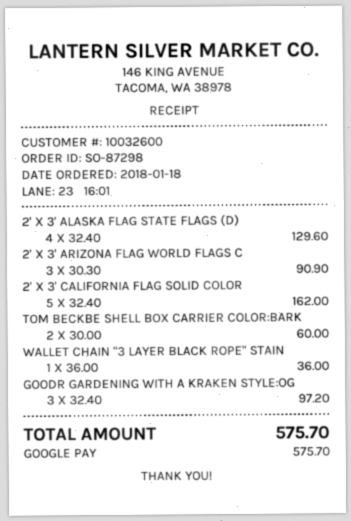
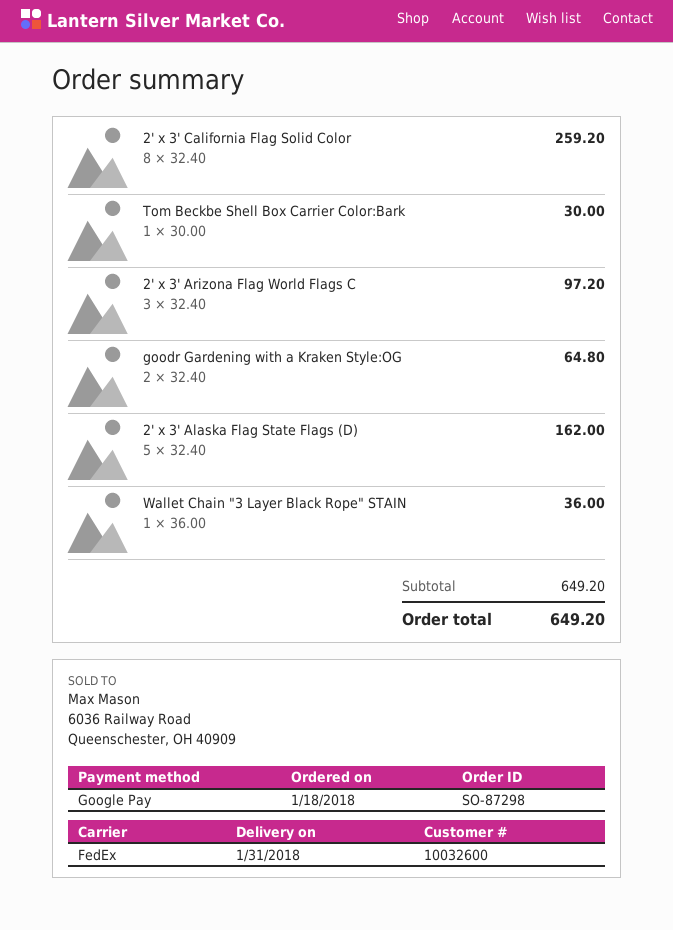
2' X 3' ALASKA FLAG STATE FLAGS (D): 4 x 32.40 = 129.60 -> 5 x 32.40 = 162.00
2' X 3' ARIZONA FLAG WORLD FLAGS C: 3 x 30.30 = 90.90 -> 3 x 32.40 = 97.20
2' X 3' CALIFORNIA FLAG SOLID COLOR: 5 x 32.40 = 162.00 -> 8 x 32.40 = 259.20
TOM BECKBE SHELL BOX CARRIER COLOR:BARK: 2 x 30.00 = 60.00 -> 1 x 30.00 = 30.00
GOODR GARDENING WITH A KRAKEN STYLE:OG: 3 x 32.40 = 97.20 -> 2 x 32.40 = 64.80
total: 575.70 -> 649.20

